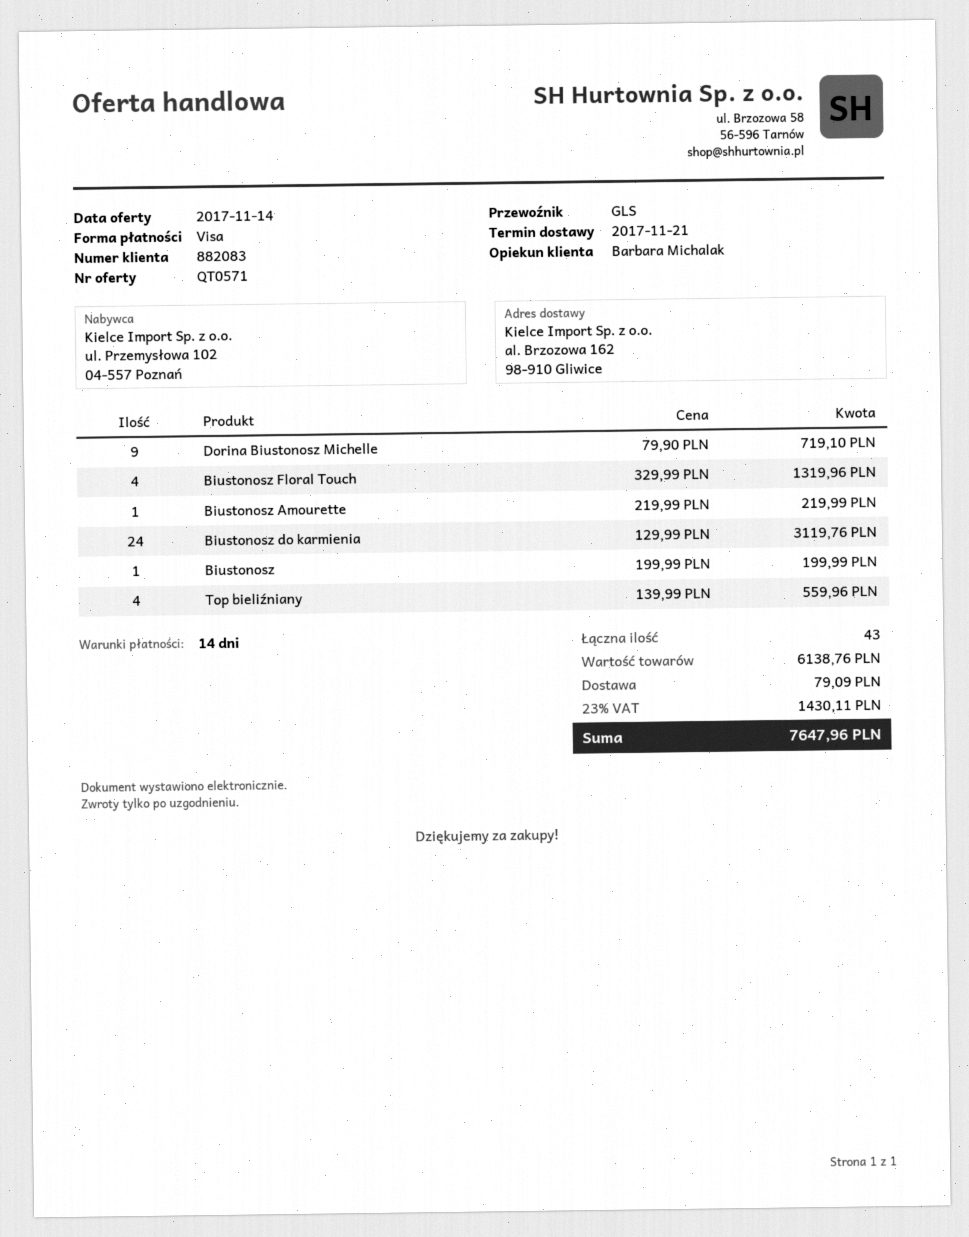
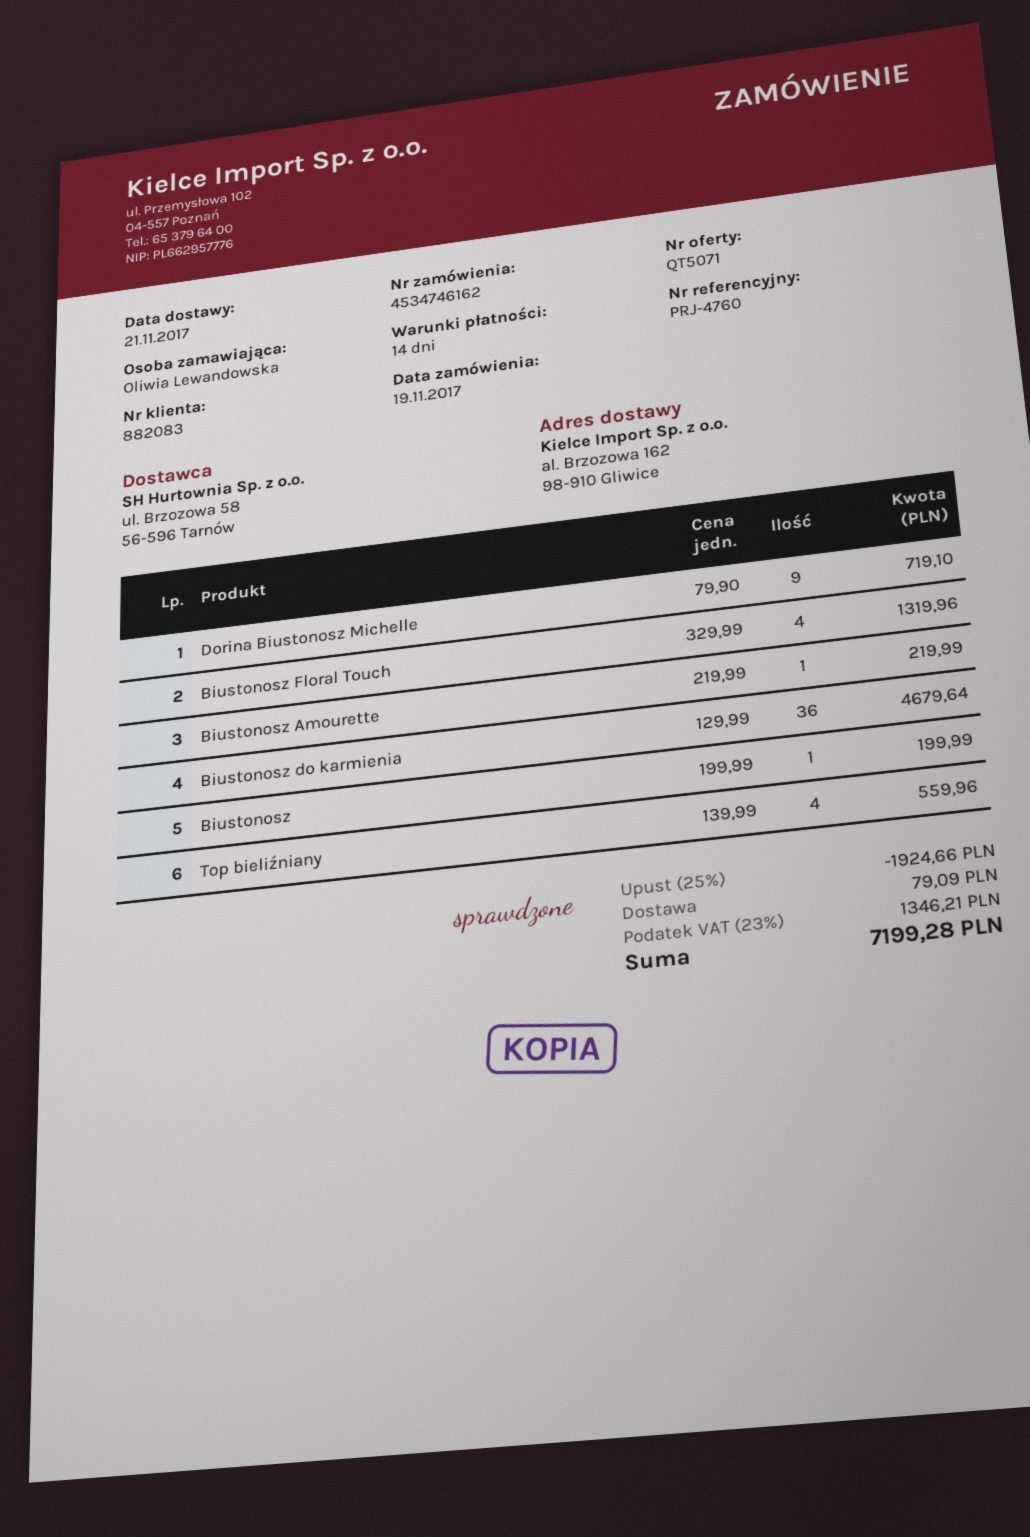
quote number: QT0571 -> QT5071
Biustonosz do karmienia: 24 x 129.99 = 3119.76 -> 36 x 129.99 = 4679.64
discount: none -> 25% = 1924.66
tax: 23% = 1430.11 -> 23% = 1346.21
total: 7647.96 -> 7199.28

